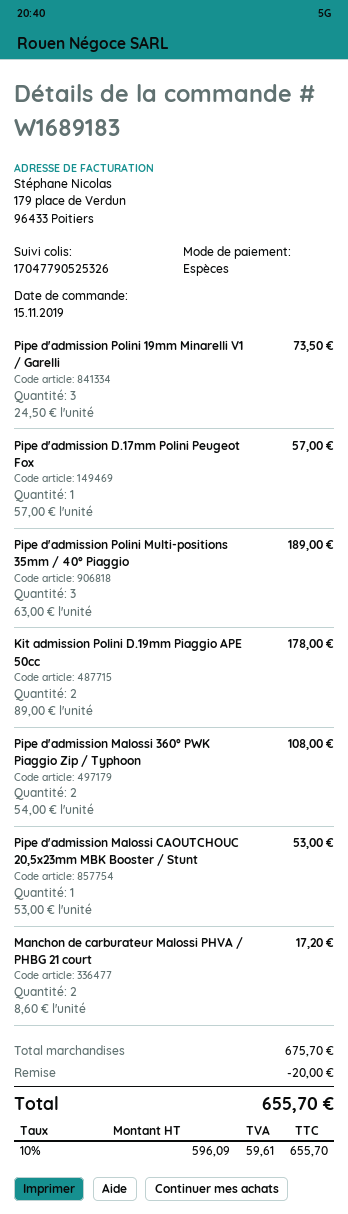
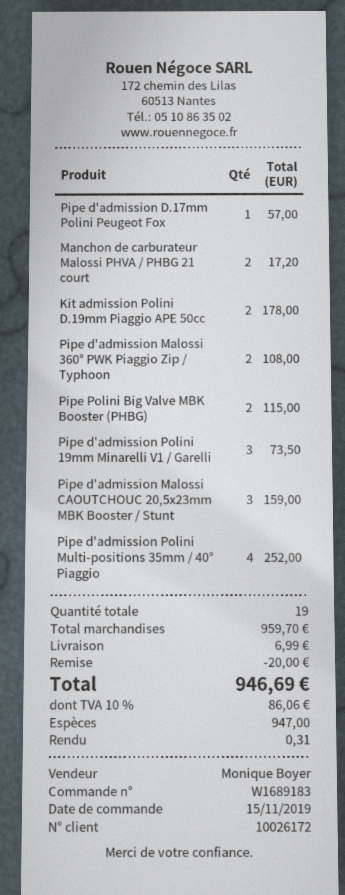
Pipe d'admission Polini Multi-positions 35mm / 40° Piaggio: 3 for 189.00 -> 4 for 252.00
Pipe d'admission Malossi CAOUTCHOUC 20,5x23mm MBK Booster / Stunt: 1 for 53.00 -> 3 for 159.00
Pipe Polini Big Valve MBK Booster (PHBG): none -> 2 for 115.00
subtotal: 675.70 -> 959.70
shipping: none -> 6.99
tax: 10% = 59.61 -> 10% = 86.06
total: 655.70 -> 946.69

